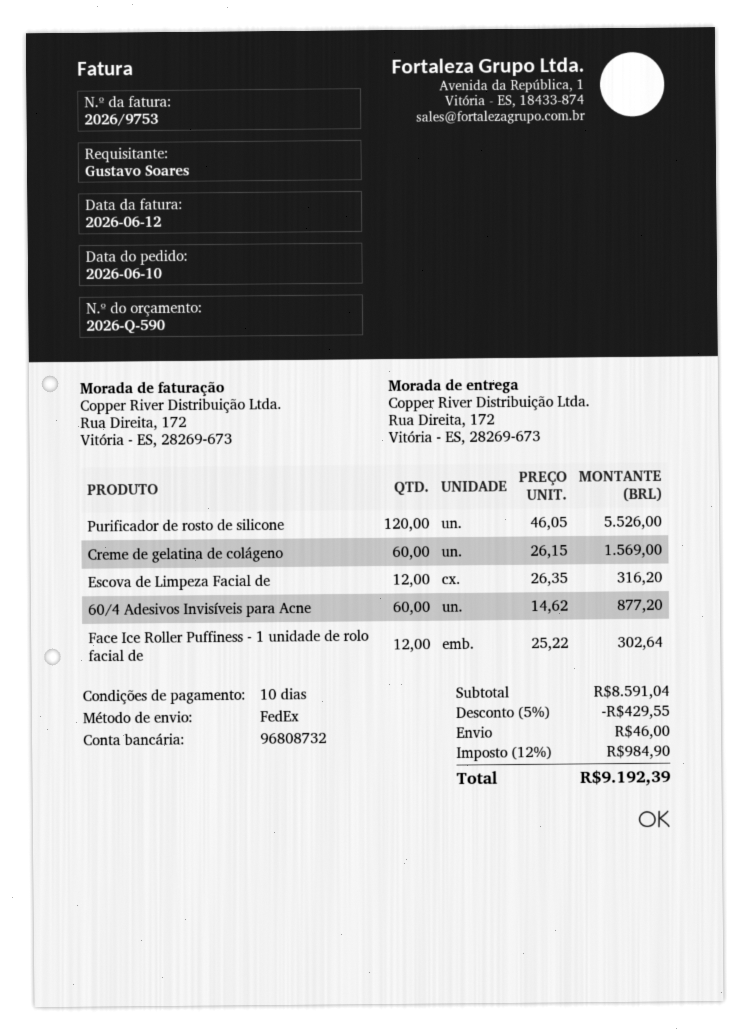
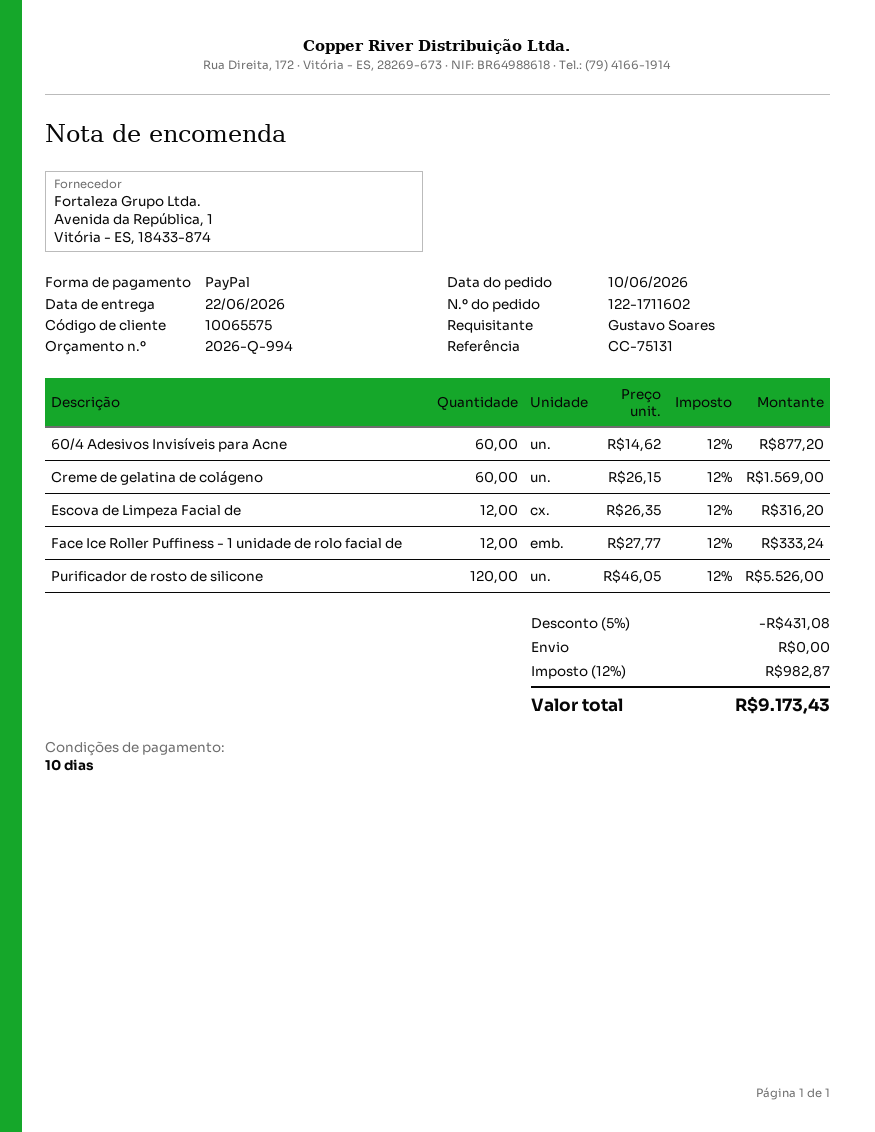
quote number: 2026-Q-590 -> 2026-Q-994
Face Ice Roller Puffiness - 1 unidade de rolo facial de: 12 x 25.22 = 302.64 -> 12 x 27.77 = 333.24
discount: 5% = 429.55 -> 5% = 431.08
shipping: 46.00 -> 0.00
tax: 12% = 984.90 -> 12% = 982.87
total: 9192.39 -> 9173.43

